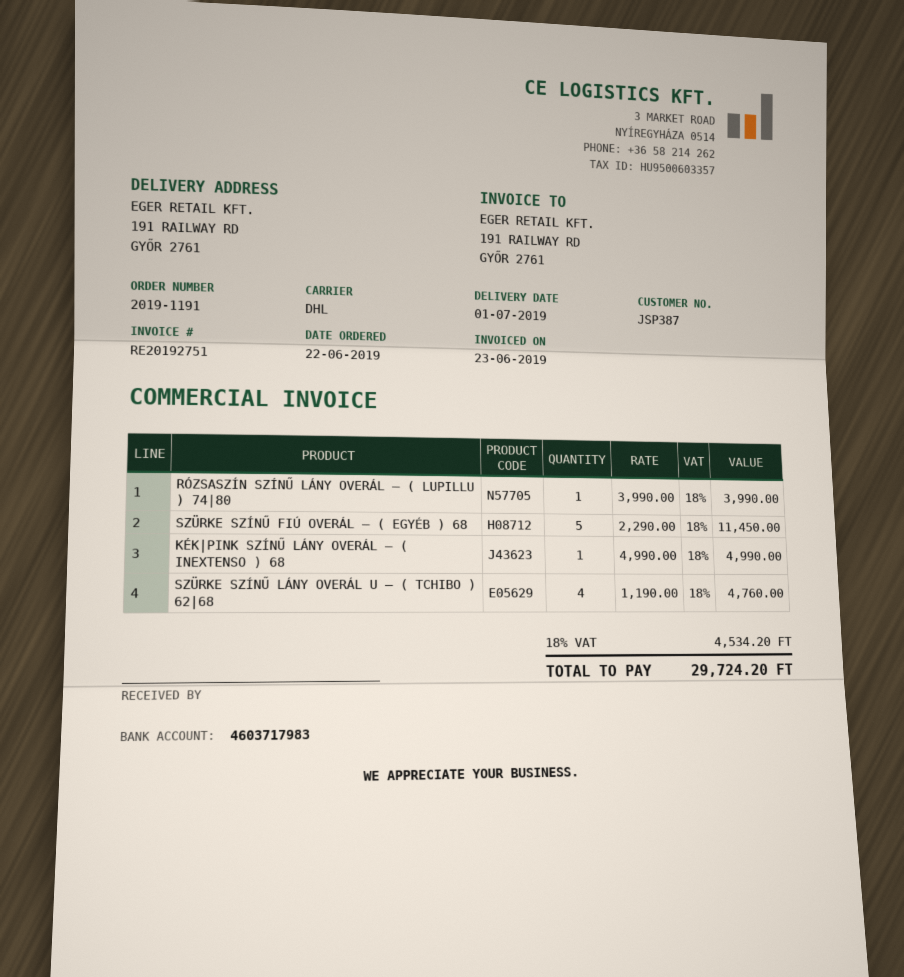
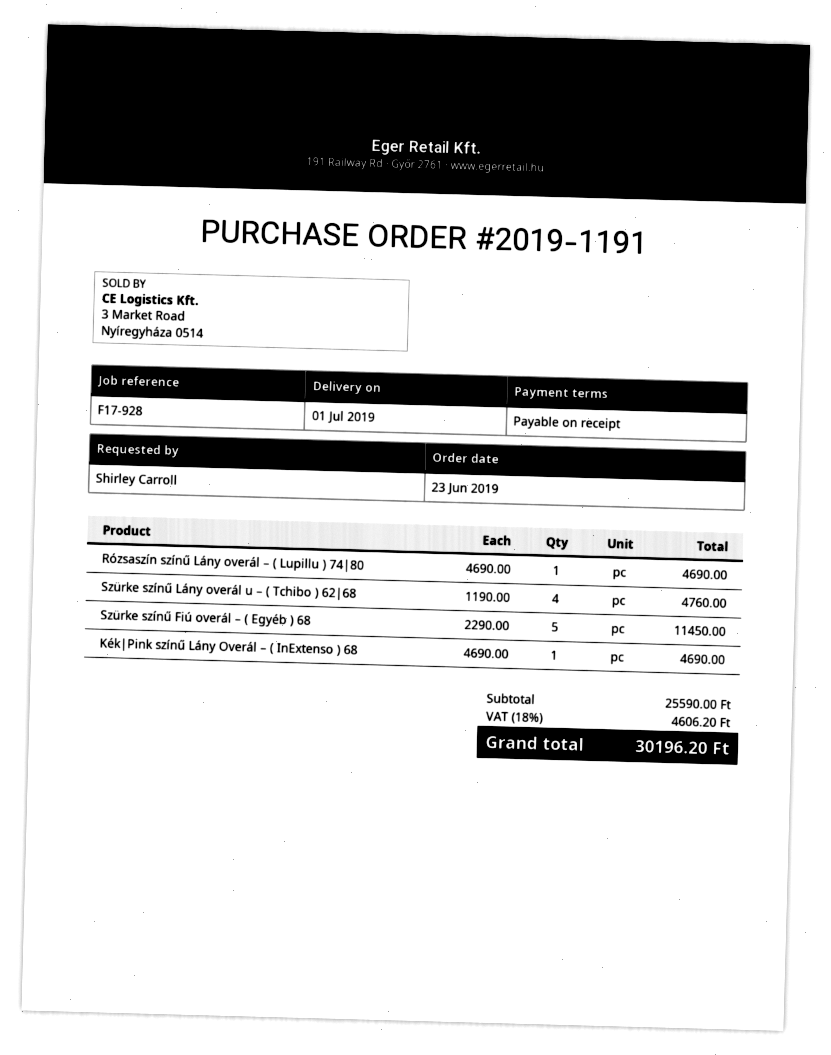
order date: 2019-06-22 -> 2019-06-23
RÓZSASZÍN SZÍNŰ LÁNY OVERÁL – ( LUPILLU ) 74|80: 1 x 3990.00 = 3990.00 -> 1 x 4690.00 = 4690.00
KÉK|PINK SZÍNŰ LÁNY OVERÁL – ( INEXTENSO ) 68: 1 x 4990.00 = 4990.00 -> 1 x 4690.00 = 4690.00
tax: 18% = 4534.20 -> 18% = 4606.20
total: 29724.20 -> 30196.20

